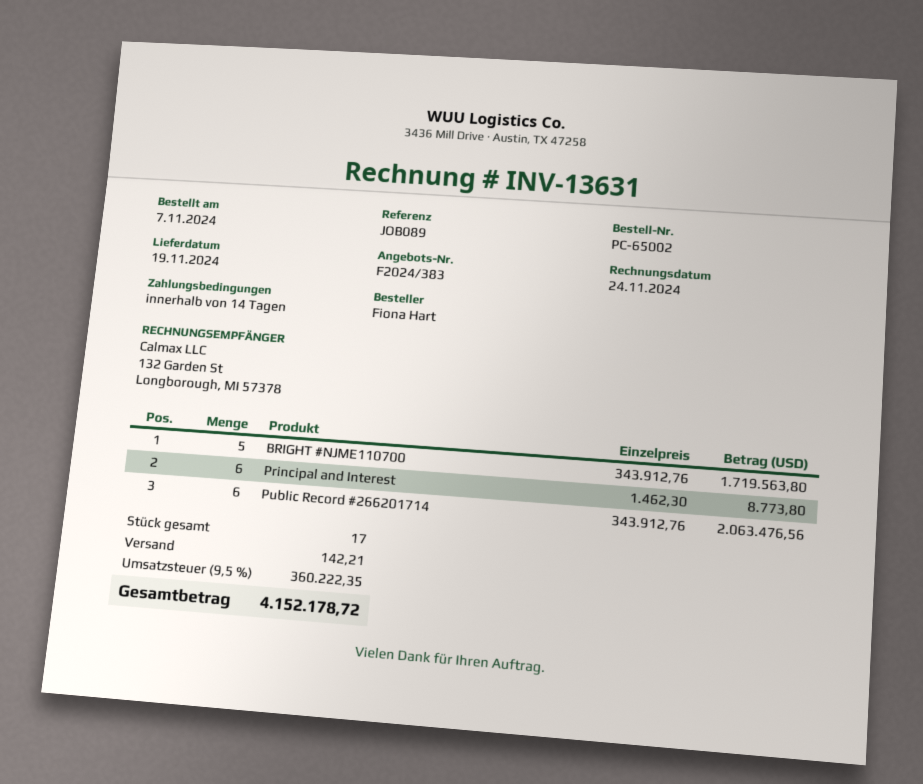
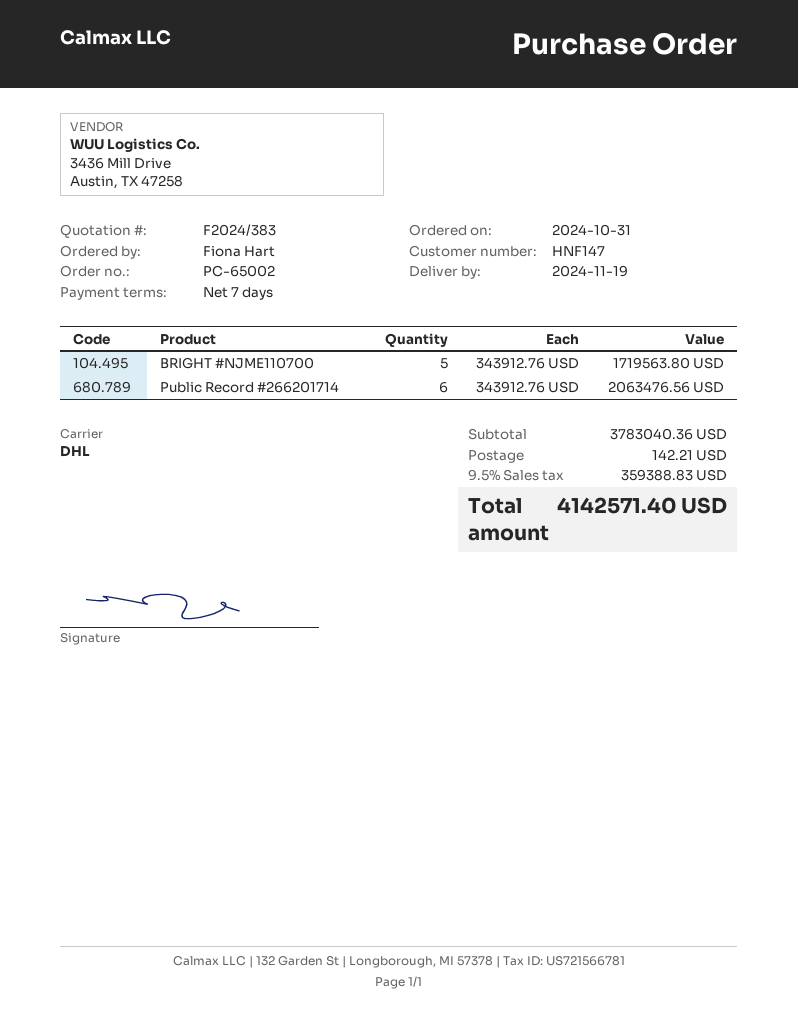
order date: 2024-11-07 -> 2024-10-31
payment terms: 14 days -> 7 days
Principal and Interest: 6 x 1462.30 = 8773.80 -> none
tax: 9.5% = 360222.35 -> 9.5% = 359388.83
total: 4152178.72 -> 4142571.40

